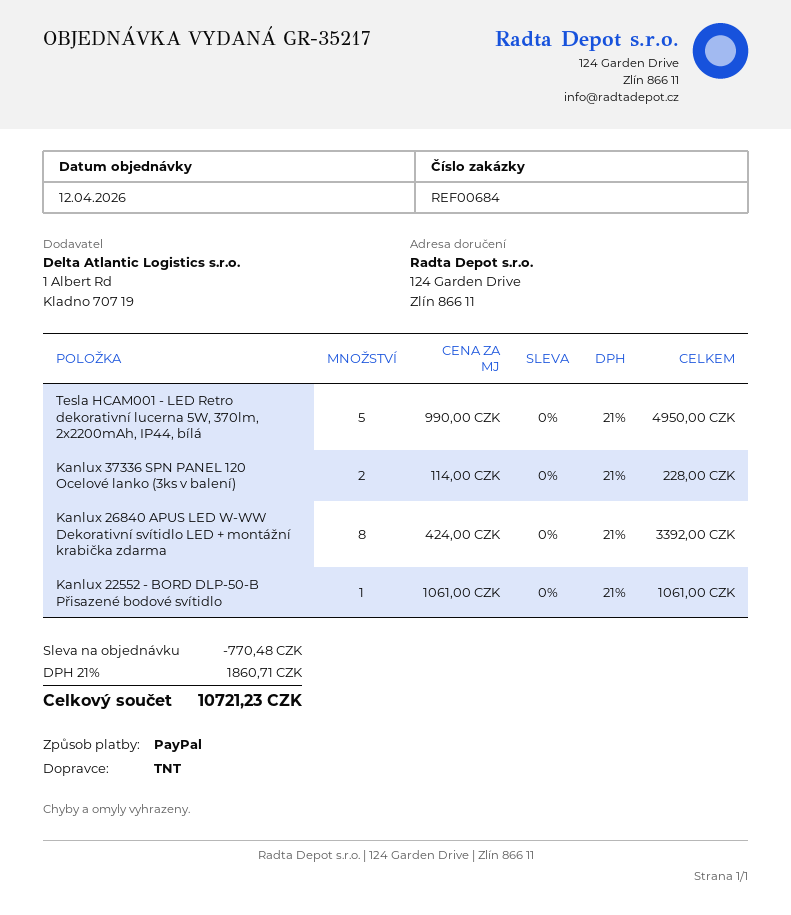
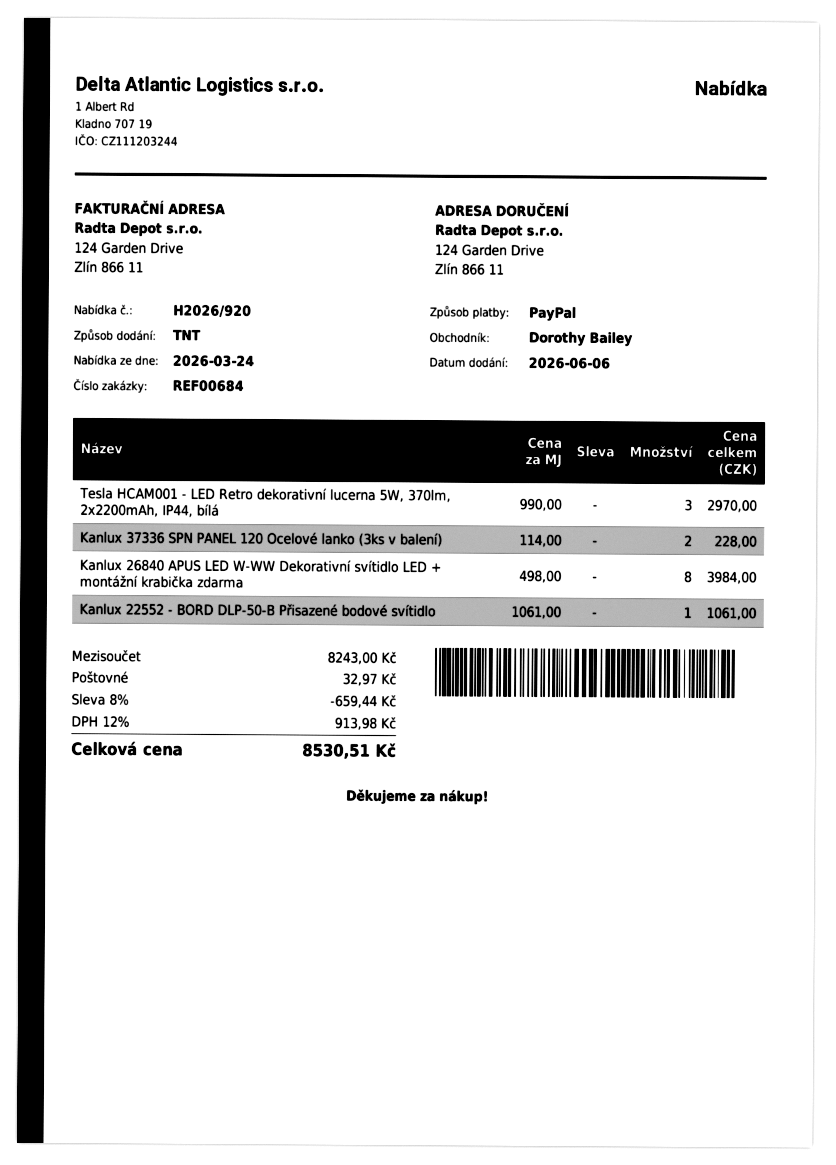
Tesla HCAM001 - LED Retro dekorativní lucerna 5W, 370lm, 2x2200mAh, IP44, bílá: 5 x 990.00 = 4950.00 -> 3 x 990.00 = 2970.00
Kanlux 26840 APUS LED W-WW Dekorativní svítidlo LED + montážní krabička zdarma: 8 x 424.00 = 3392.00 -> 8 x 498.00 = 3984.00
discount: 770.48 -> 659.44
shipping: none -> 32.97
tax: 21% = 1860.71 -> 12% = 913.98
total: 10721.23 -> 8530.51

